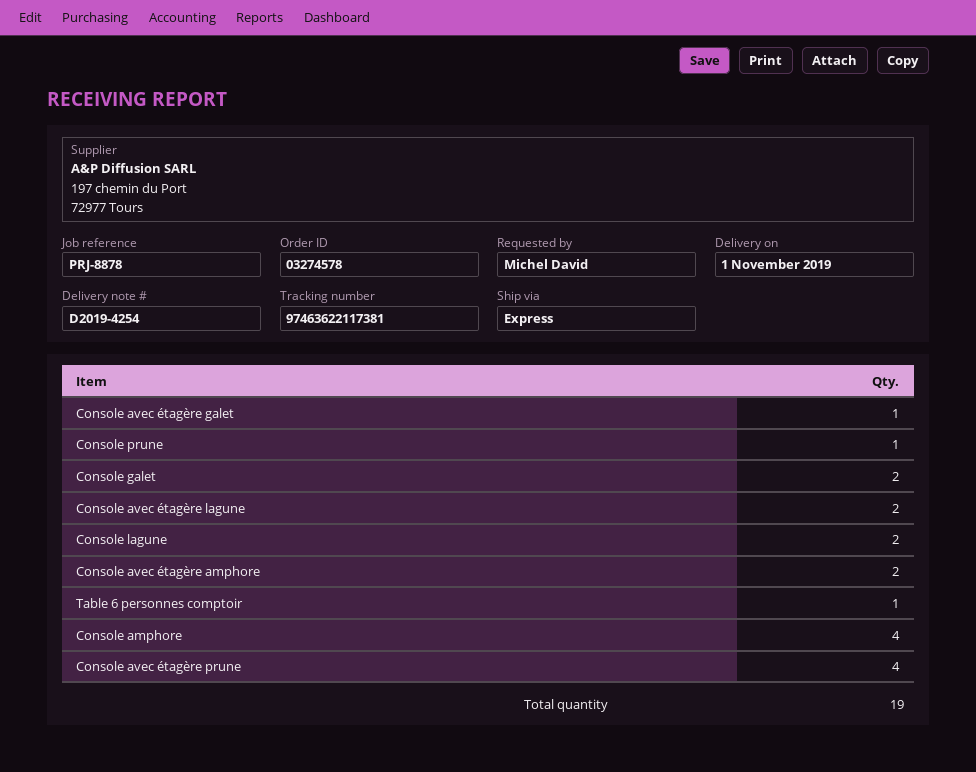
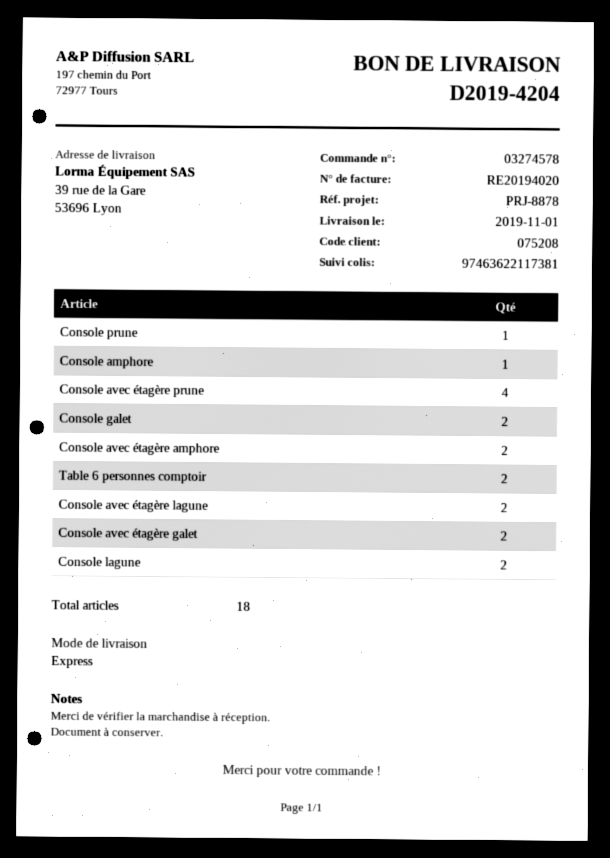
delivery note number: D2019-4254 -> D2019-4204
Console avec étagère galet: 1 -> 2
Table 6 personnes comptoir: 1 -> 2
Console amphore: 4 -> 1
total quantity: 19 -> 18

